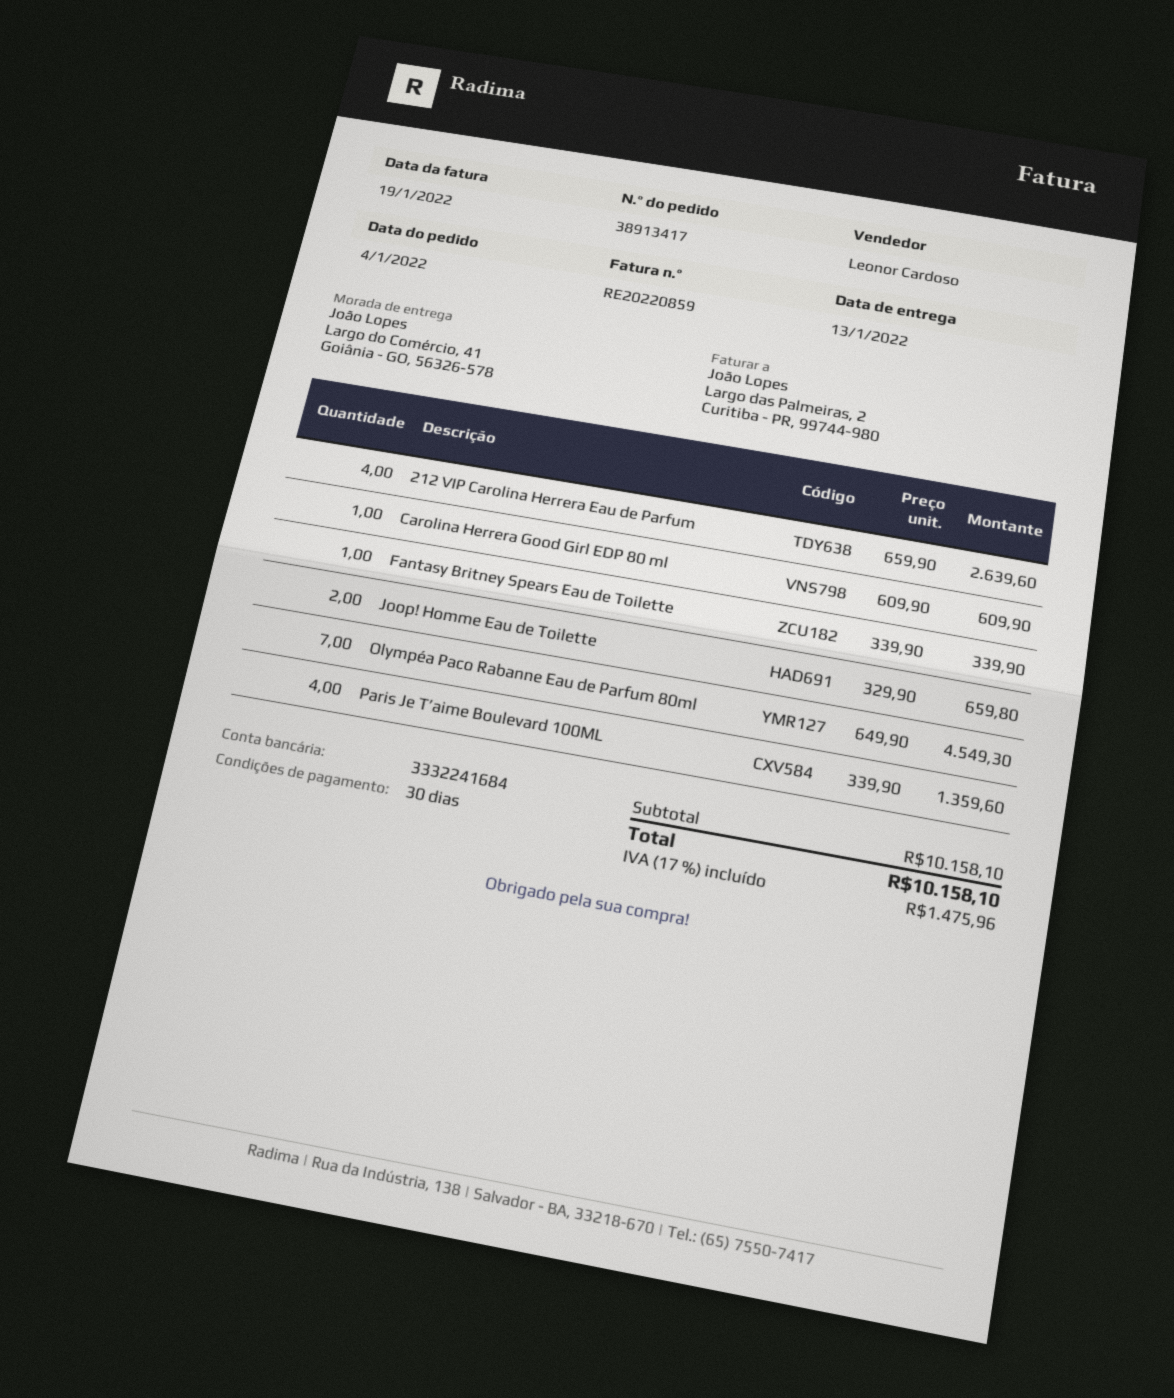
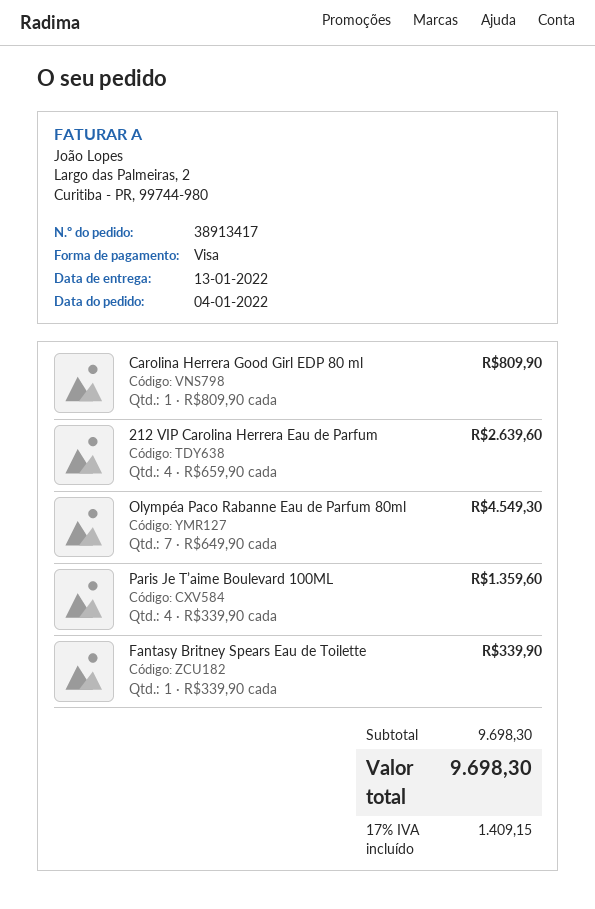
Carolina Herrera Good Girl EDP 80 ml: 1 x 609.90 = 609.90 -> 1 x 809.90 = 809.90
Joop! Homme Eau de Toilette: 2 x 329.90 = 659.80 -> none
subtotal: 10158.10 -> 9698.30
tax: 17% = 1475.96 -> 17% = 1409.15
total: 10158.10 -> 9698.30

